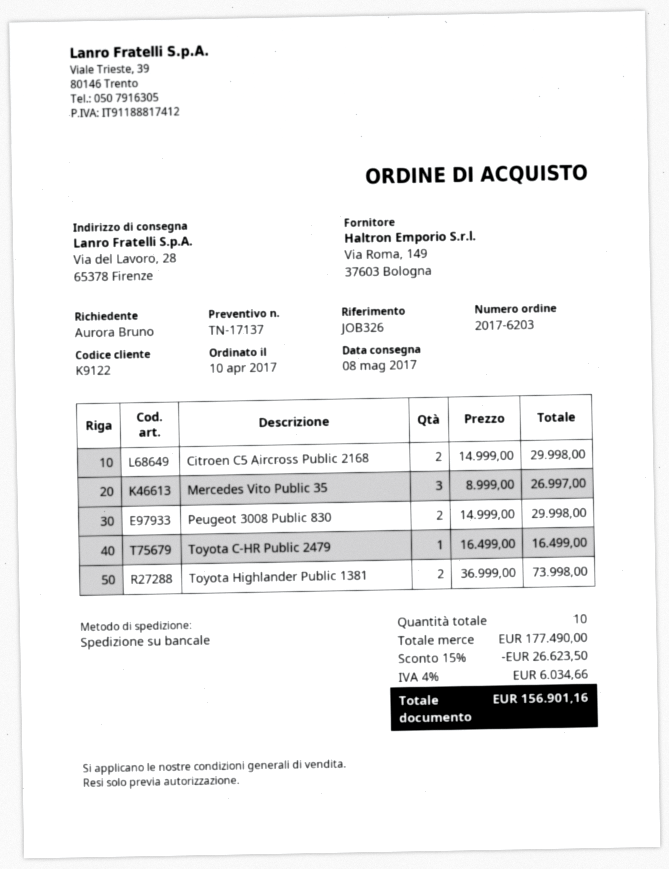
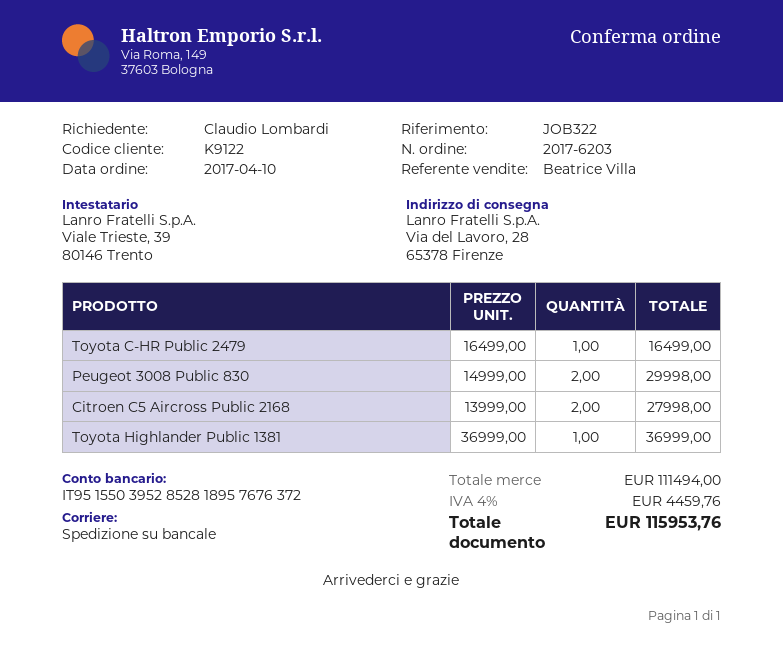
reference: JOB326 -> JOB322
ordered by: Aurora Bruno -> Claudio Lombardi
Citroen C5 Aircross Public 2168: 2 x 14999.00 = 29998.00 -> 2 x 13999.00 = 27998.00
Mercedes Vito Public 35: 3 x 8999.00 = 26997.00 -> none
Toyota Highlander Public 1381: 2 x 36999.00 = 73998.00 -> 1 x 36999.00 = 36999.00
subtotal: 177490.00 -> 111494.00
discount: 15% = 26623.50 -> none
tax: 4% = 6034.66 -> 4% = 4459.76
total: 156901.16 -> 115953.76

